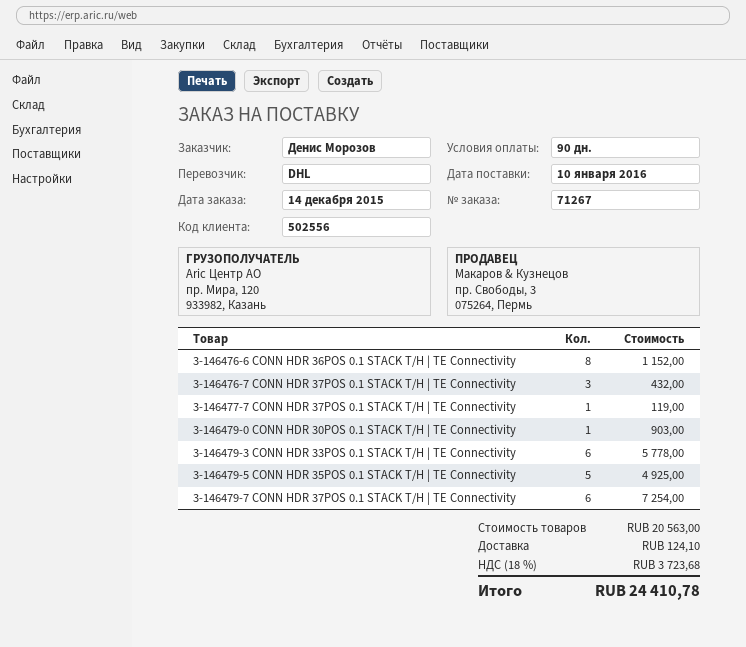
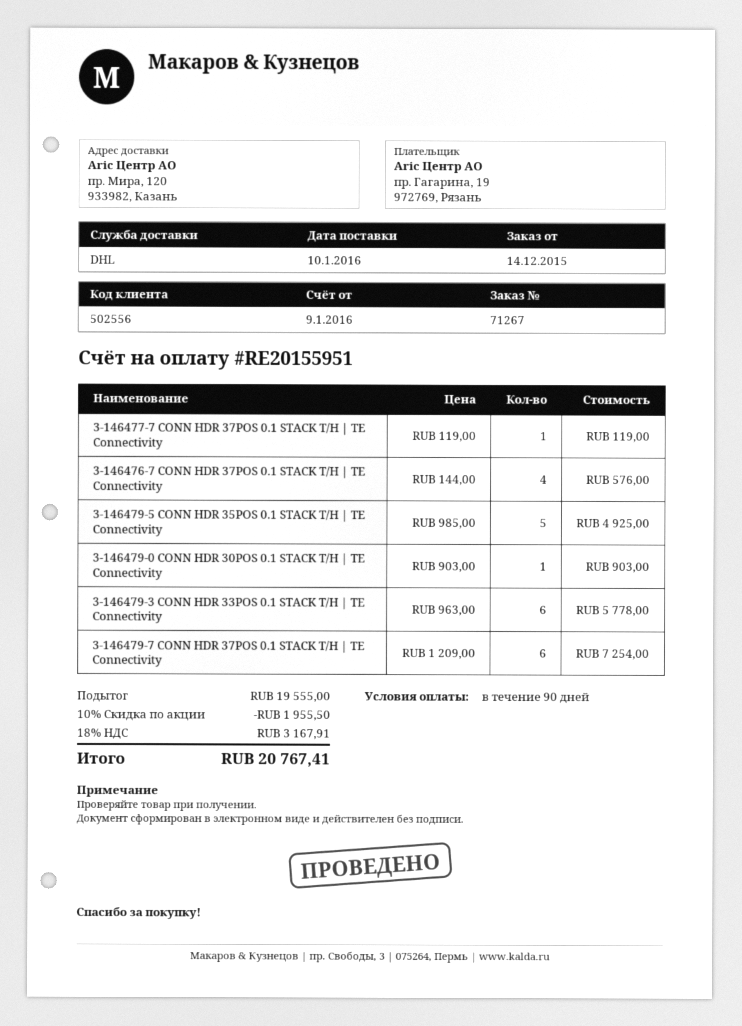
3-146476-6 CONN HDR 36POS 0.1 STACK T/H | TE Connectivity: 8 for 1152.00 -> none
3-146476-7 CONN HDR 37POS 0.1 STACK T/H | TE Connectivity: 3 for 432.00 -> 4 for 576.00
subtotal: 20563.00 -> 19555.00
discount: none -> 10% = 1955.50
shipping: 124.10 -> none
tax: 18% = 3723.68 -> 18% = 3167.91
total: 24410.78 -> 20767.41

